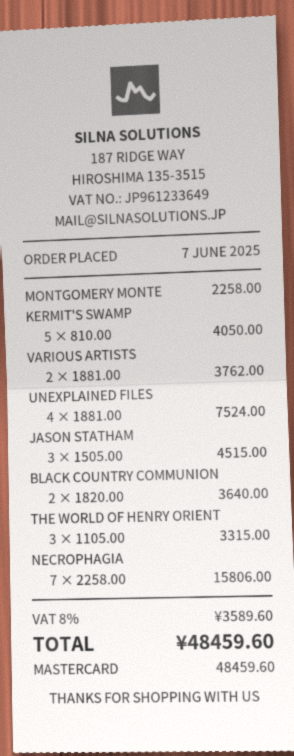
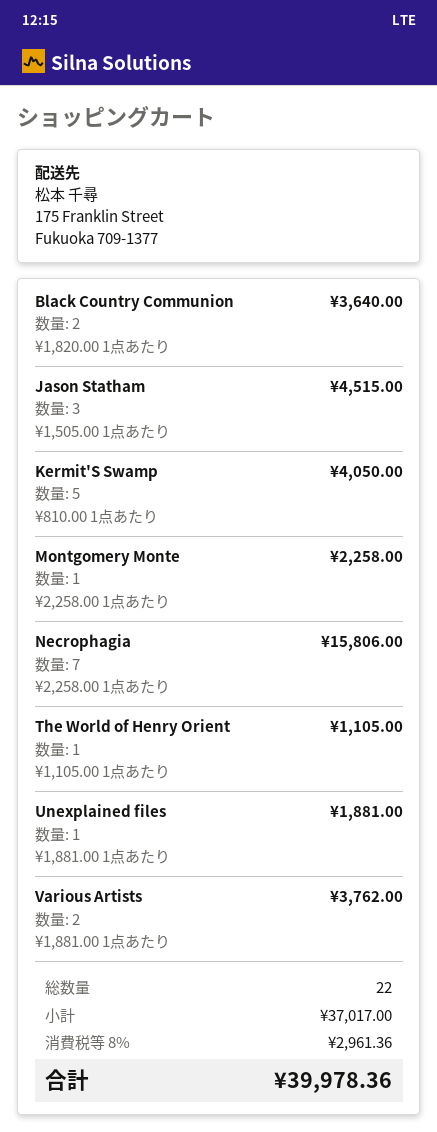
UNEXPLAINED FILES: 4 x 1881.00 = 7524.00 -> 1 x 1881.00 = 1881.00
THE WORLD OF HENRY ORIENT: 3 x 1105.00 = 3315.00 -> 1 x 1105.00 = 1105.00
tax: 8% = 3589.60 -> 8% = 2961.36
total: 48459.60 -> 39978.36

